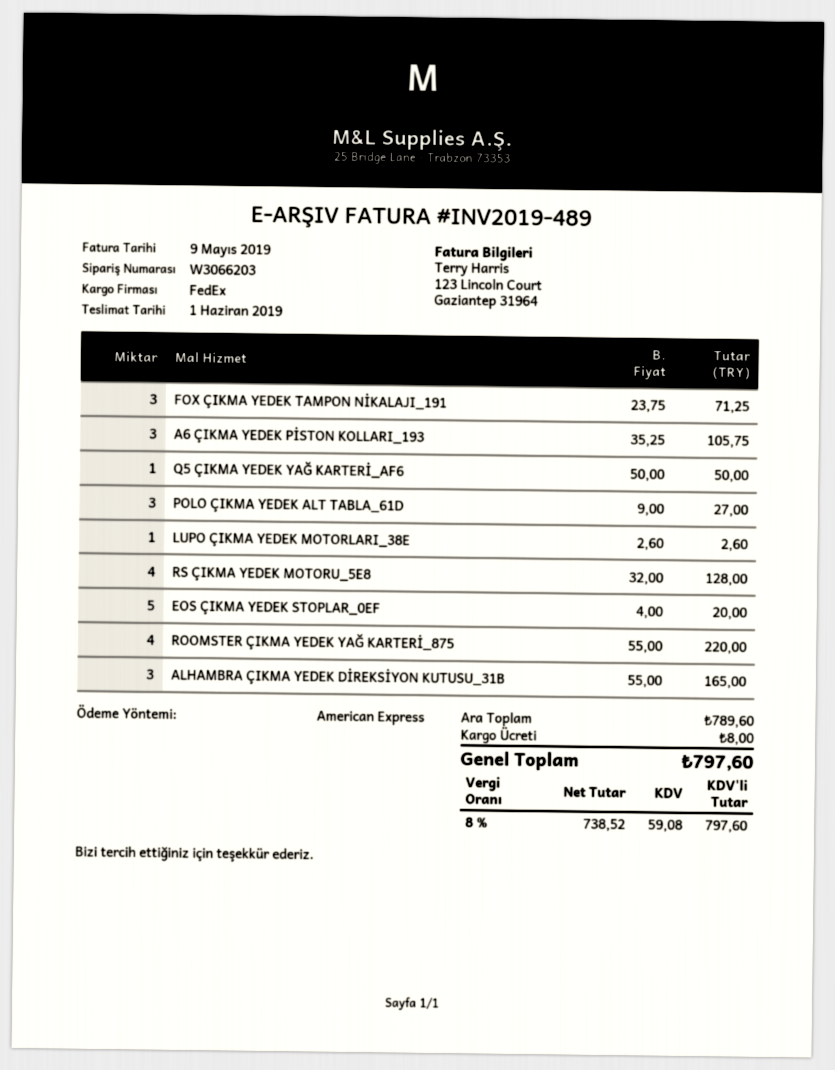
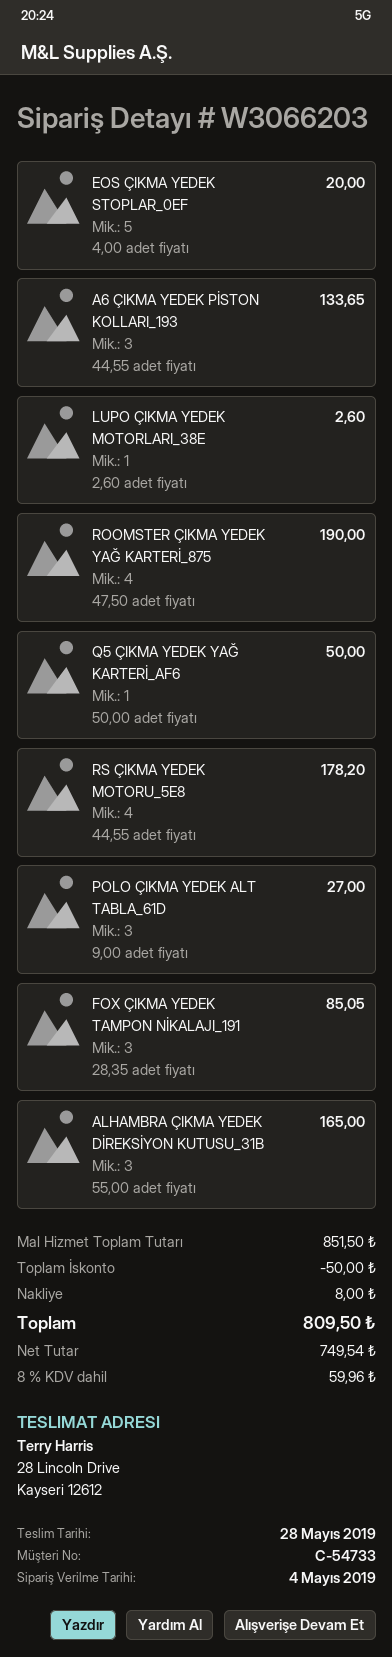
delivery date: 2019-06-01 -> 2019-05-28
FOX ÇIKMA YEDEK TAMPON NİKALAJI_191: 3 x 23.75 = 71.25 -> 3 x 28.35 = 85.05
A6 ÇIKMA YEDEK PİSTON KOLLARI_193: 3 x 35.25 = 105.75 -> 3 x 44.55 = 133.65
RS ÇIKMA YEDEK MOTORU_5E8: 4 x 32.00 = 128.00 -> 4 x 44.55 = 178.20
ROOMSTER ÇIKMA YEDEK YAĞ KARTERİ_875: 4 x 55.00 = 220.00 -> 4 x 47.50 = 190.00
subtotal: 789.60 -> 851.50
discount: none -> 50.00
net: 738.52 -> 749.54
tax: 8% = 59.08 -> 8% = 59.96
total: 797.60 -> 809.50

